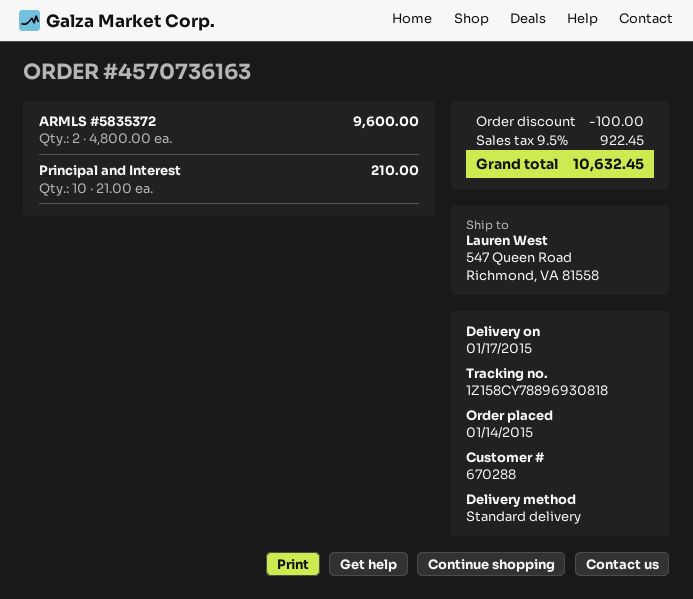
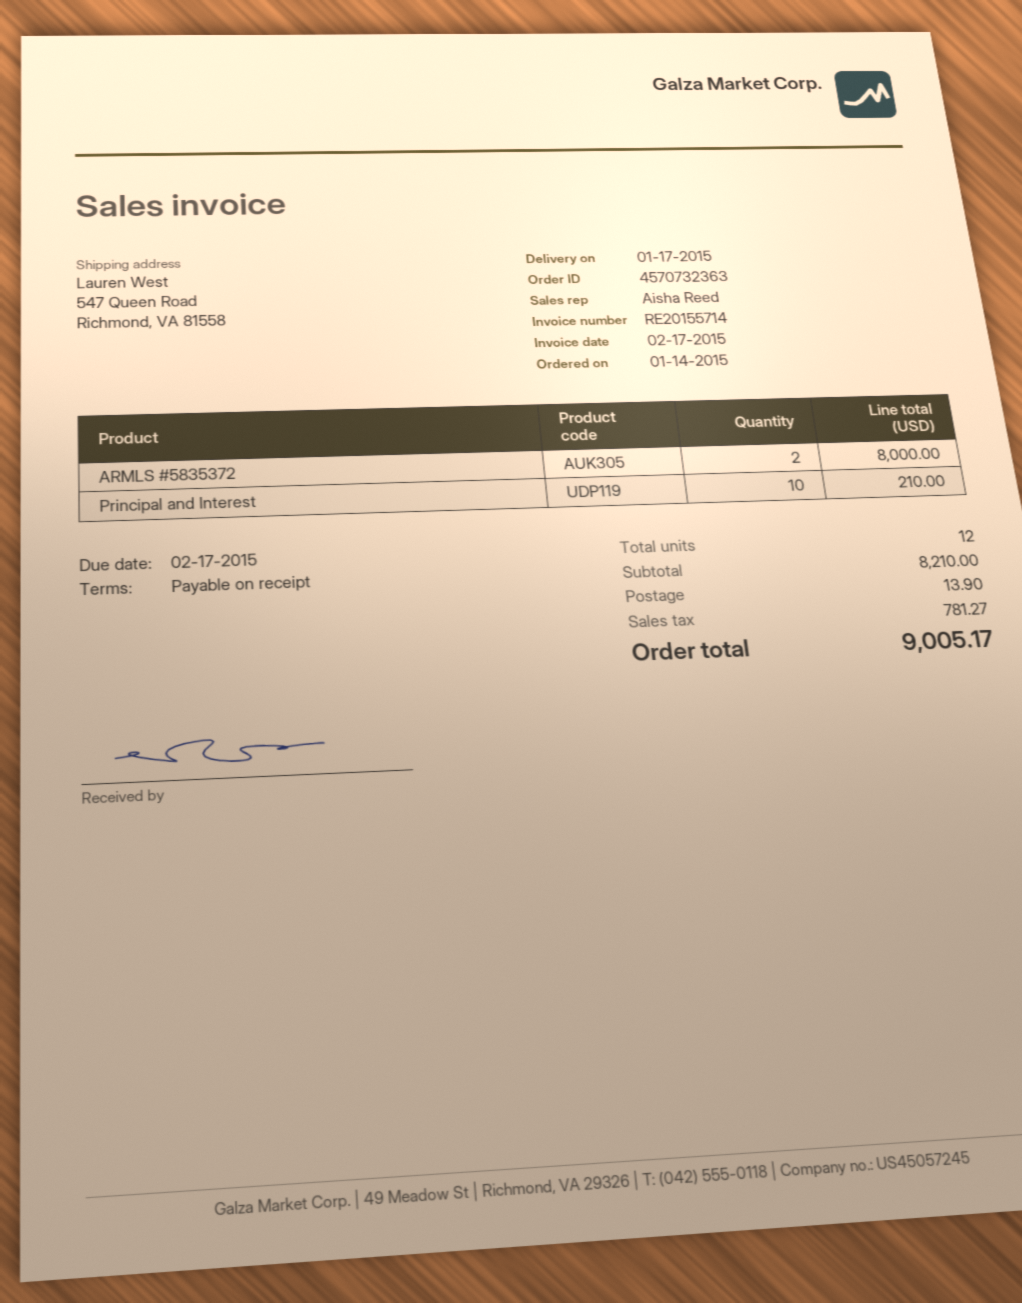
order number: 4570736163 -> 4570732363
ARMLS #5835372: 2 for 9600.00 -> 2 for 8000.00
discount: 100.00 -> none
shipping: none -> 13.90
tax: 922.45 -> 781.27
total: 10632.45 -> 9005.17

